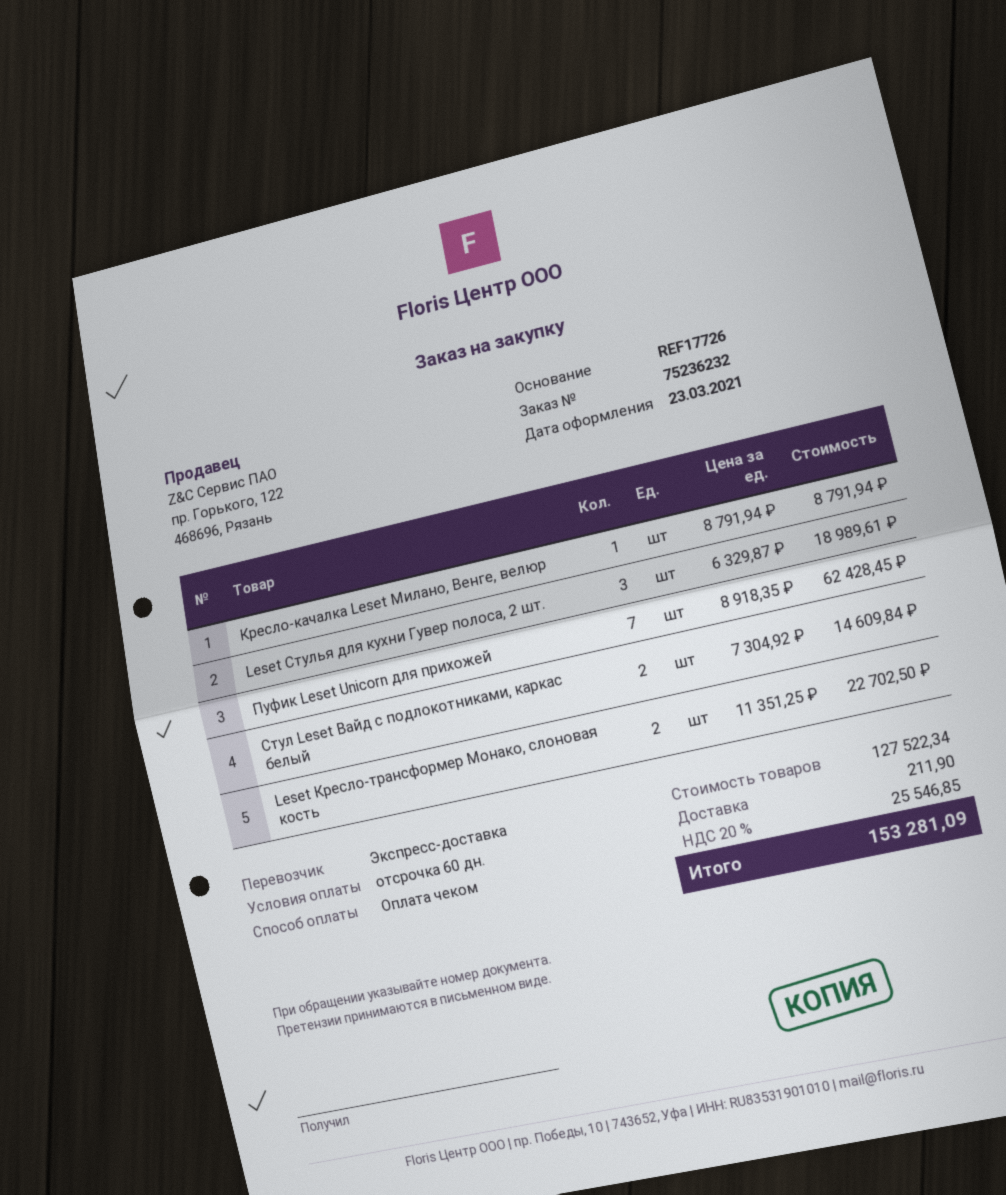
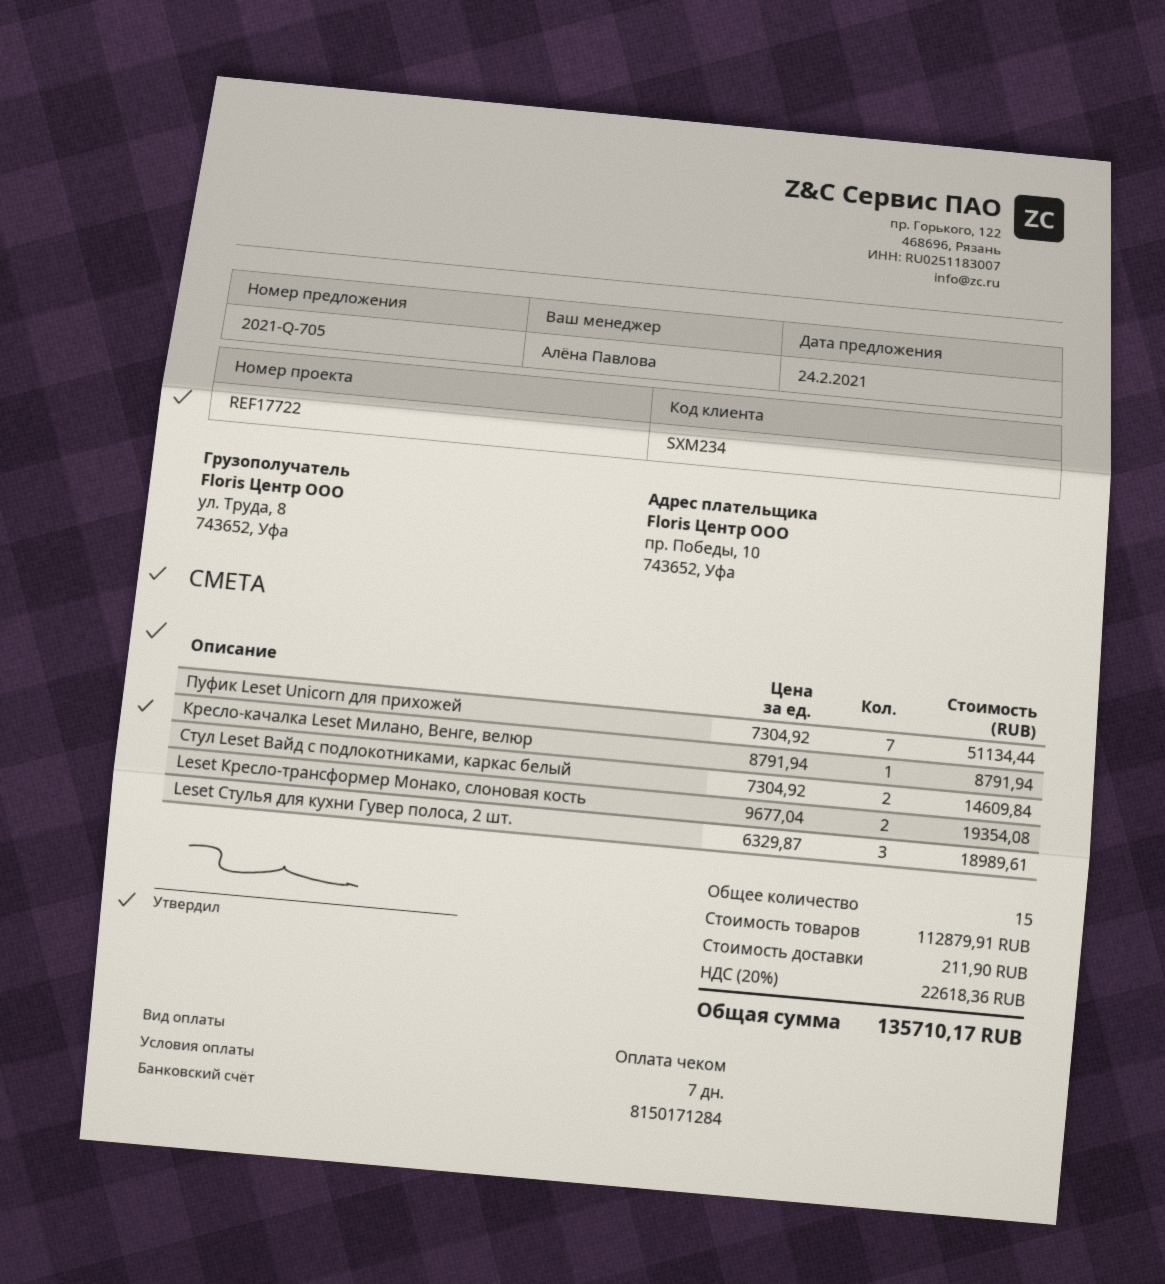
payment terms: 60 days -> 7 days
reference: REF17726 -> REF17722
Пуфик Leset Unicorn для прихожей: 7 x 8918.35 = 62428.45 -> 7 x 7304.92 = 51134.44
Leset Кресло-трансформер Монако, слоновая кость: 2 x 11351.25 = 22702.50 -> 2 x 9677.04 = 19354.08
subtotal: 127522.34 -> 112879.91
tax: 20% = 25546.85 -> 20% = 22618.36
total: 153281.09 -> 135710.17

